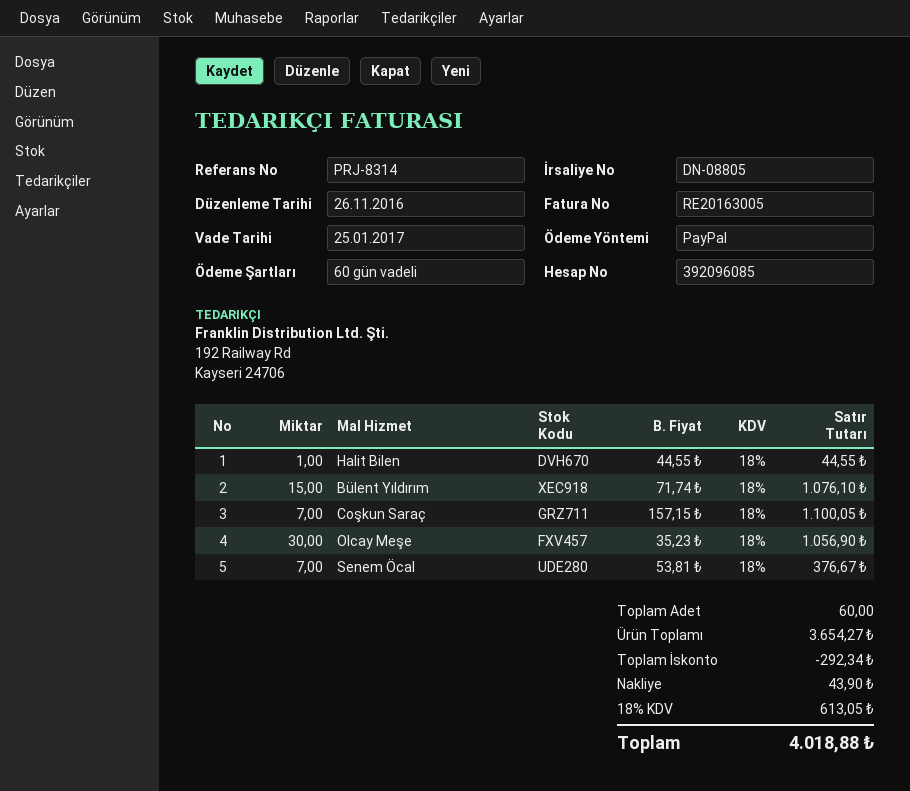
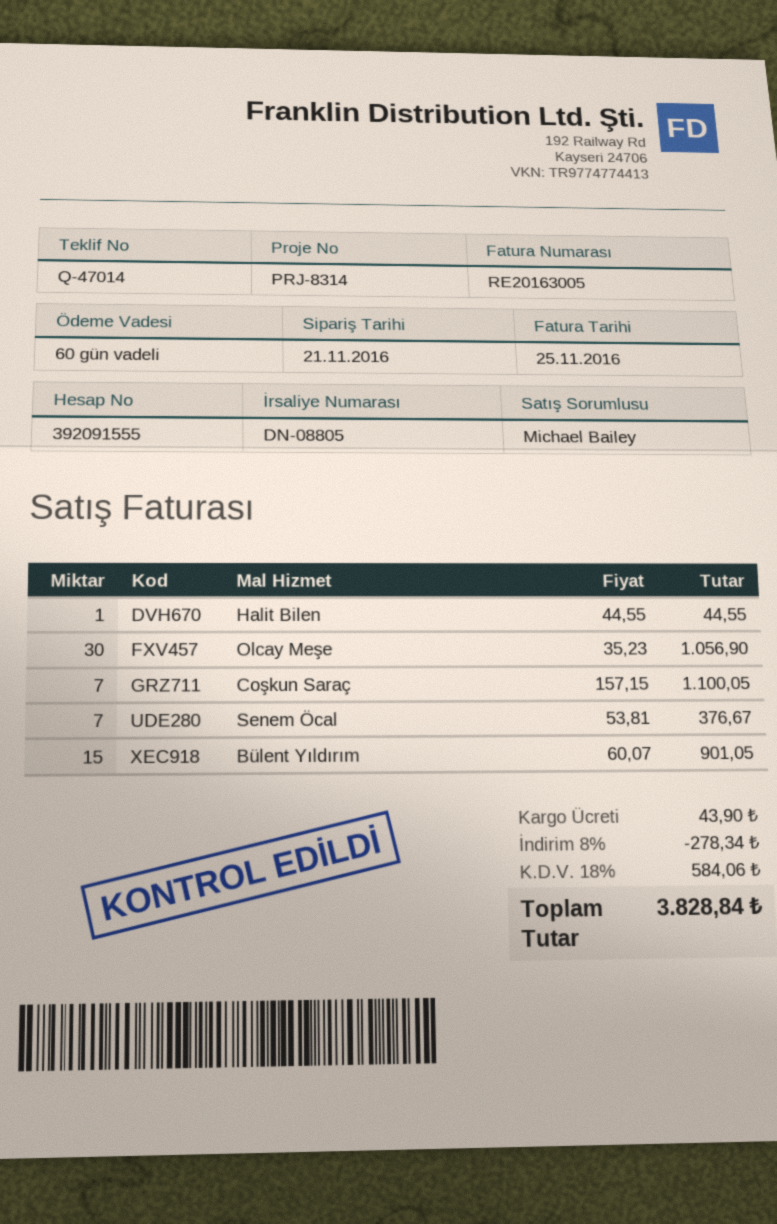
invoice date: 2016-11-26 -> 2016-11-25
bank account: 392096085 -> 392091555
Bülent Yıldırım: 15 x 71.74 = 1076.10 -> 15 x 60.07 = 901.05
discount: 292.34 -> 278.34
tax: 18% = 613.05 -> 18% = 584.06
total: 4018.88 -> 3828.84

